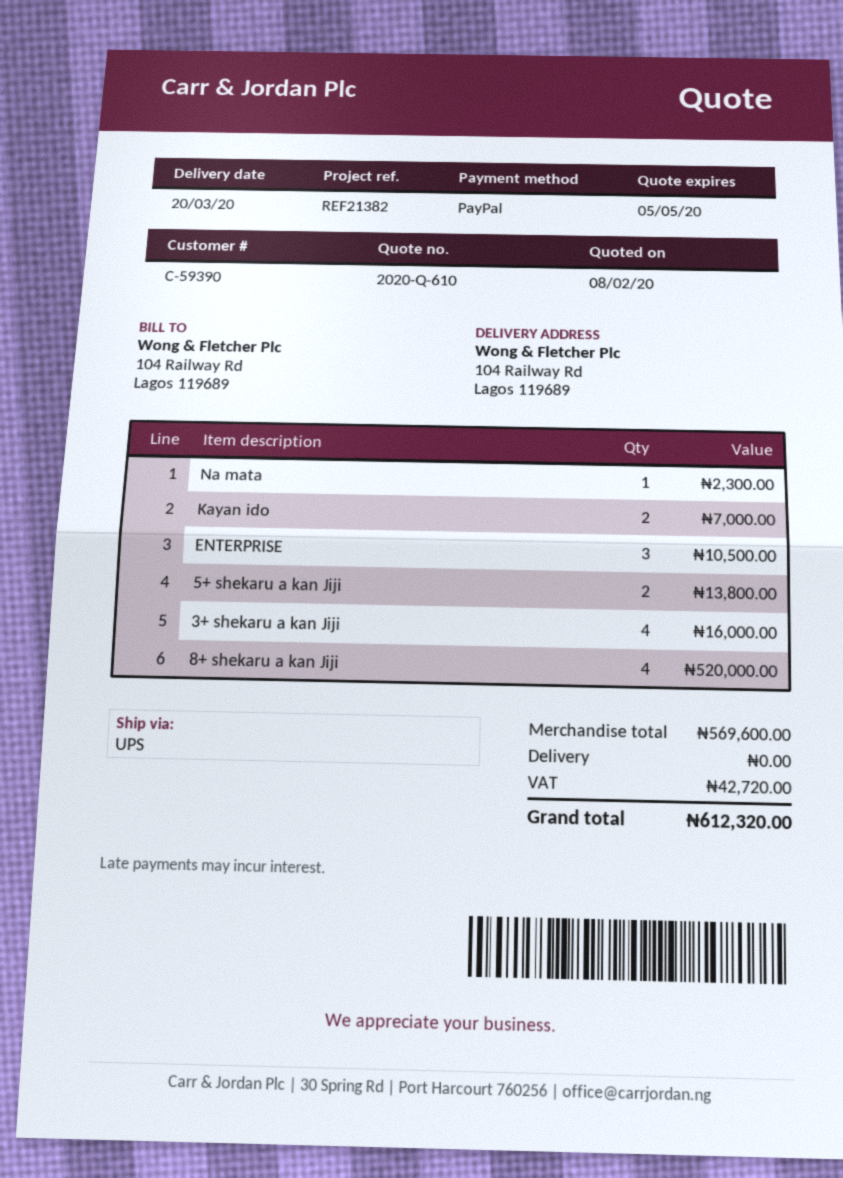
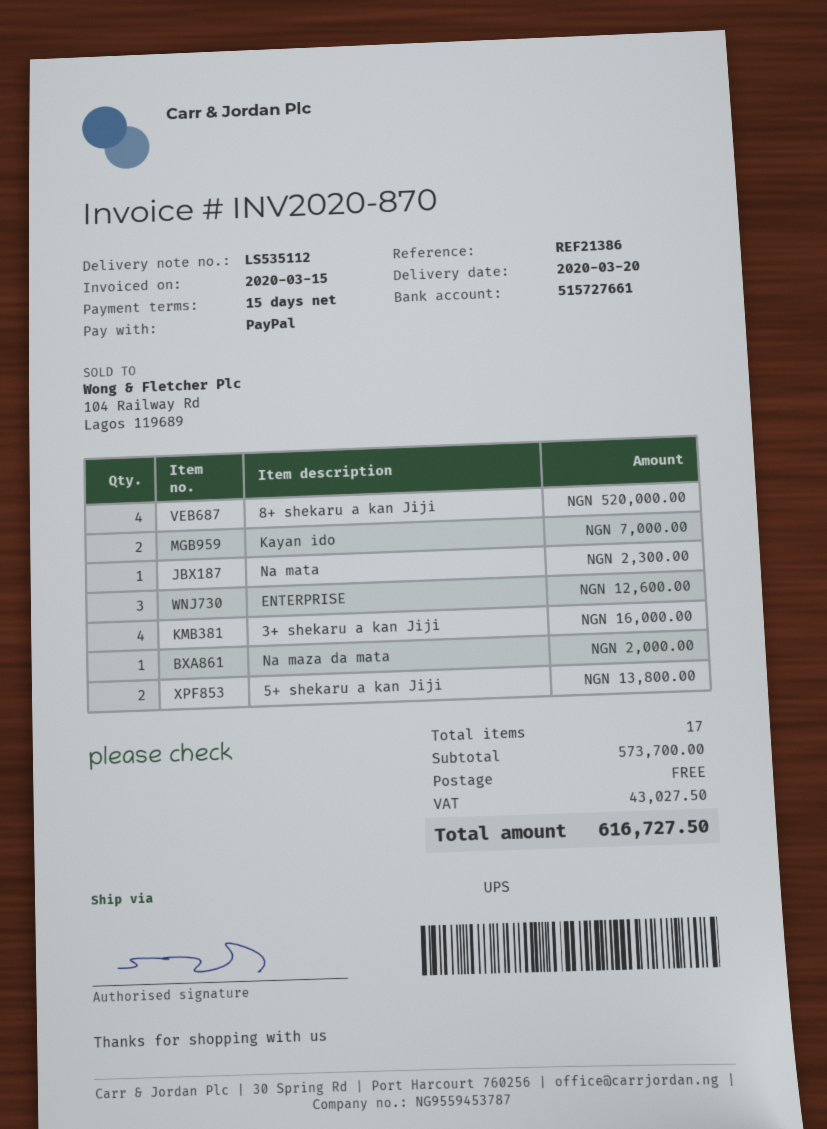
reference: REF21382 -> REF21386
ENTERPRISE: 3 for 10500.00 -> 3 for 12600.00
Na maza da mata: none -> 1 for 2000.00
subtotal: 569600.00 -> 573700.00
tax: 42720.00 -> 43027.50
total: 612320.00 -> 616727.50

